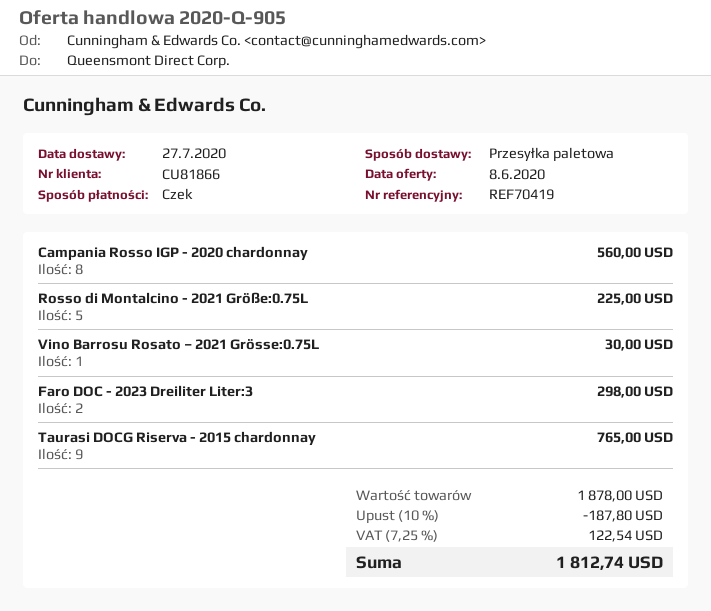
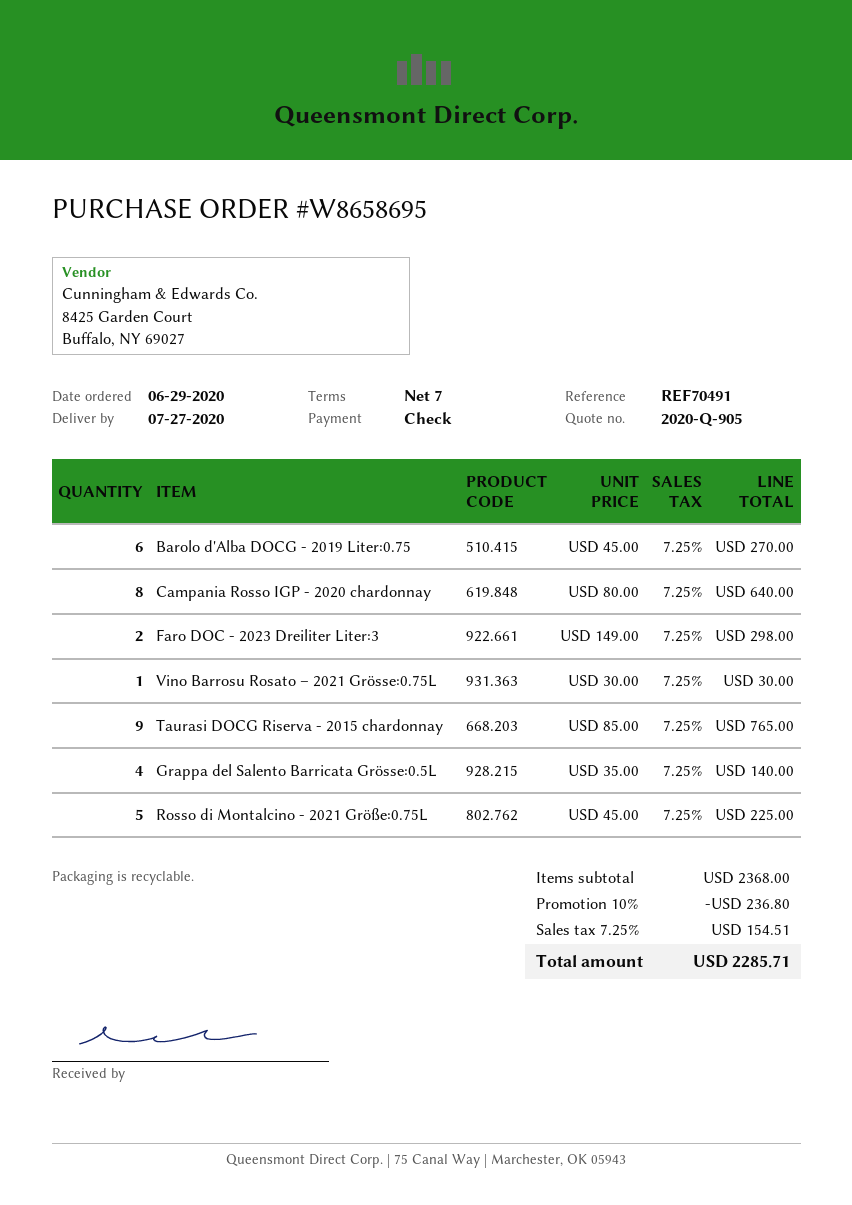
reference: REF70419 -> REF70491
Campania Rosso IGP - 2020 chardonnay: 8 for 560.00 -> 8 for 640.00
Barolo d'Alba DOCG - 2019 Liter:0.75: none -> 6 for 270.00
Grappa del Salento Barricata Grösse:0.5L: none -> 4 for 140.00
subtotal: 1878.00 -> 2368.00
discount: 10% = 187.80 -> 10% = 236.80
tax: 7.25% = 122.54 -> 7.25% = 154.51
total: 1812.74 -> 2285.71

